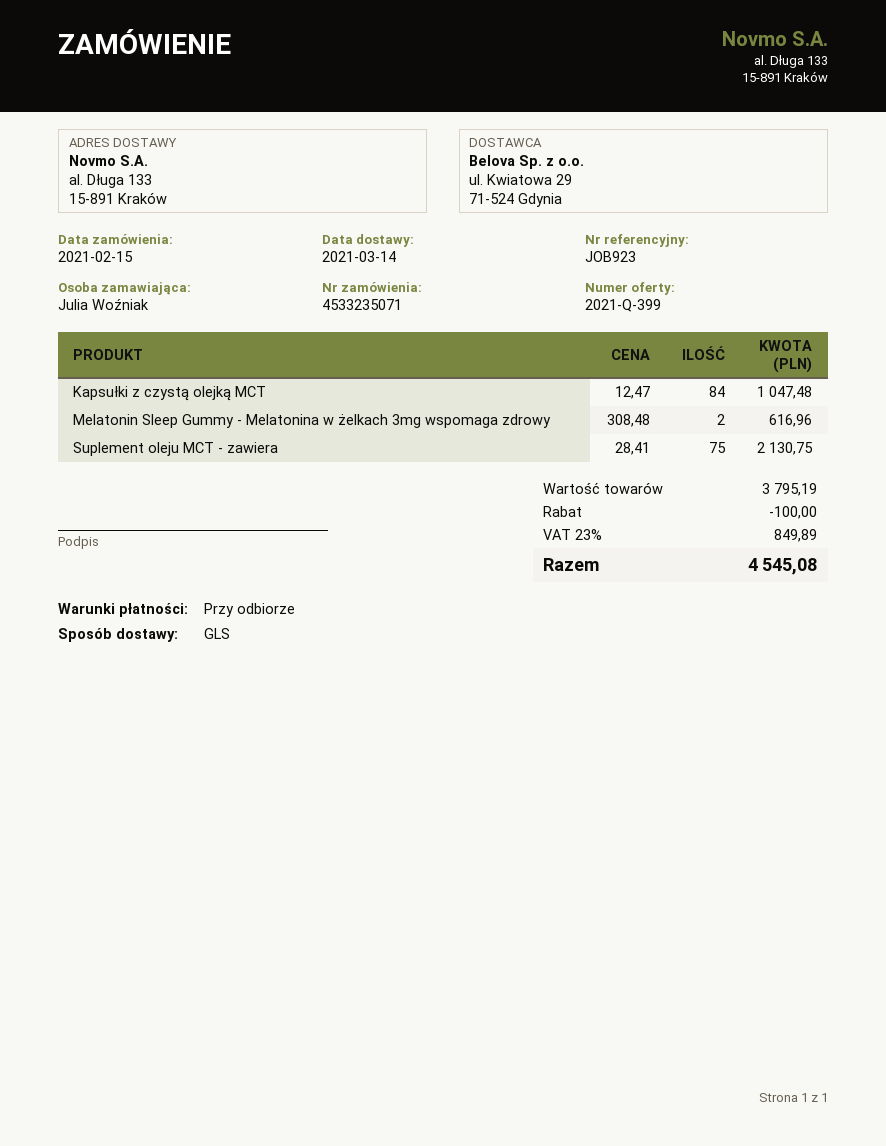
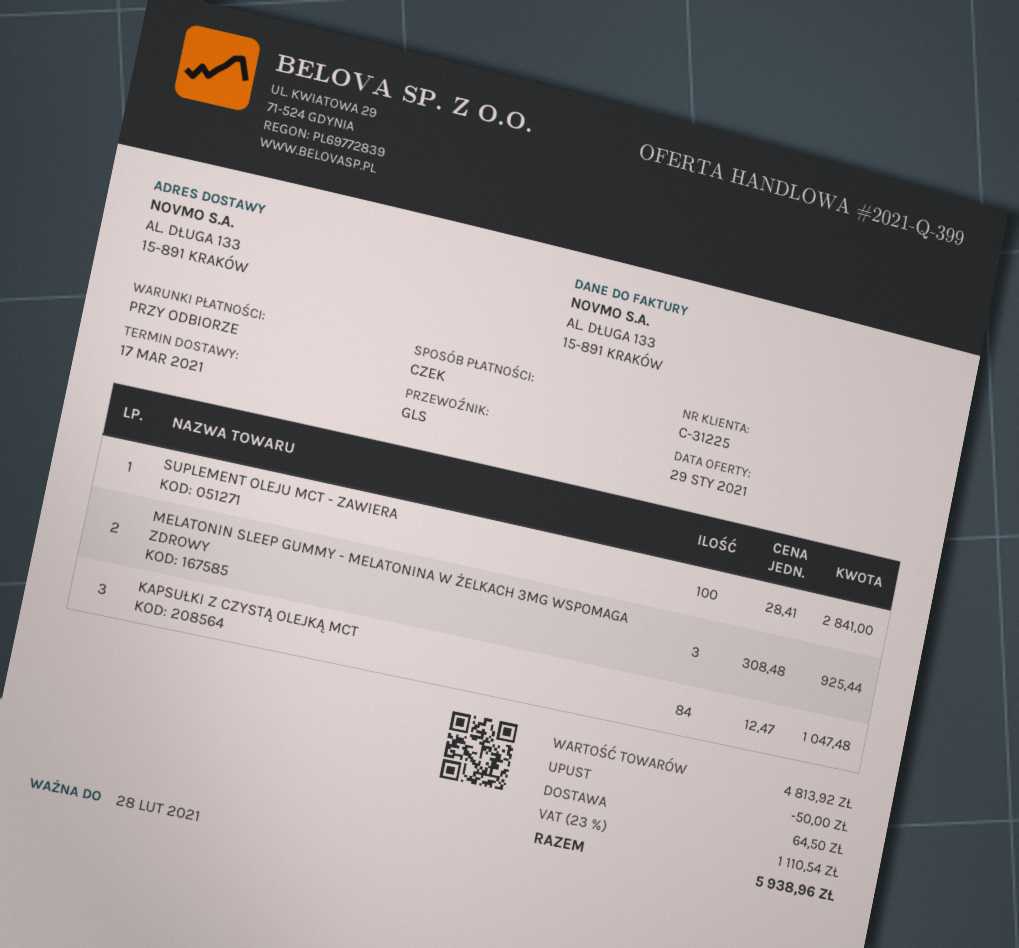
delivery date: 2021-03-14 -> 2021-03-17
Melatonin Sleep Gummy - Melatonina w żelkach 3mg wspomaga zdrowy: 2 x 308.48 = 616.96 -> 3 x 308.48 = 925.44
Suplement oleju MCT - zawiera: 75 x 28.41 = 2130.75 -> 100 x 28.41 = 2841.00
subtotal: 3795.19 -> 4813.92
discount: 100.00 -> 50.00
shipping: none -> 64.50
tax: 23% = 849.89 -> 23% = 1110.54
total: 4545.08 -> 5938.96

